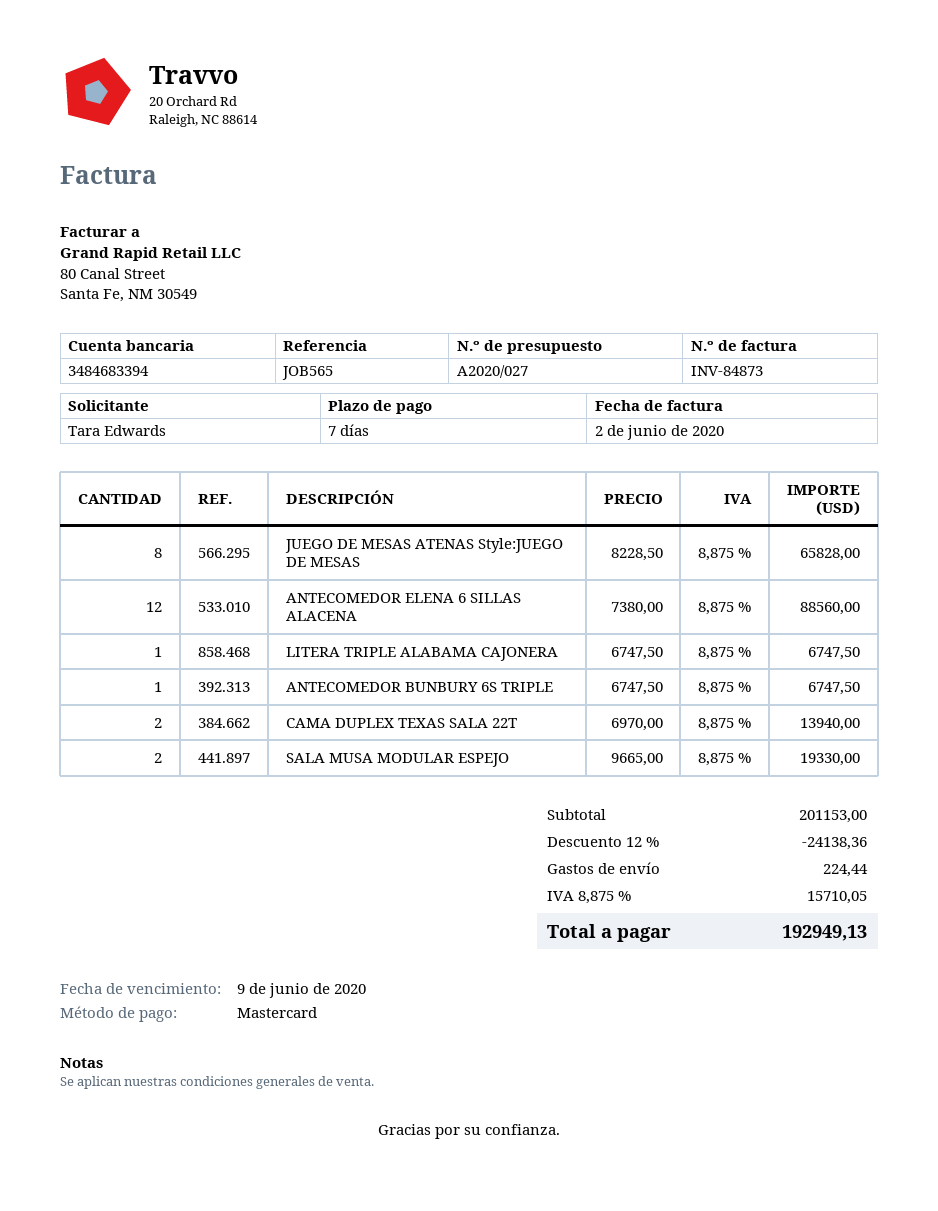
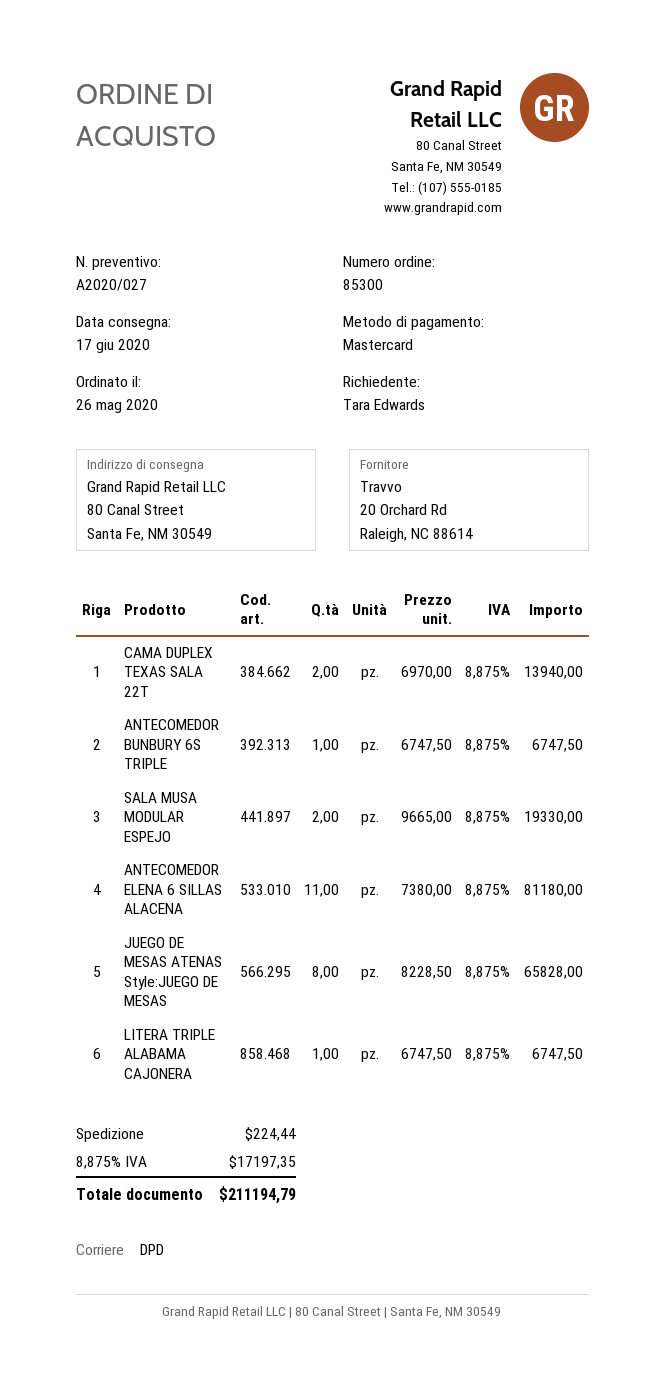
ANTECOMEDOR ELENA 6 SILLAS ALACENA: 12 x 7380.00 = 88560.00 -> 11 x 7380.00 = 81180.00
discount: 12% = 24138.36 -> none
tax: 8.875% = 15710.05 -> 8.875% = 17197.35
total: 192949.13 -> 211194.79

